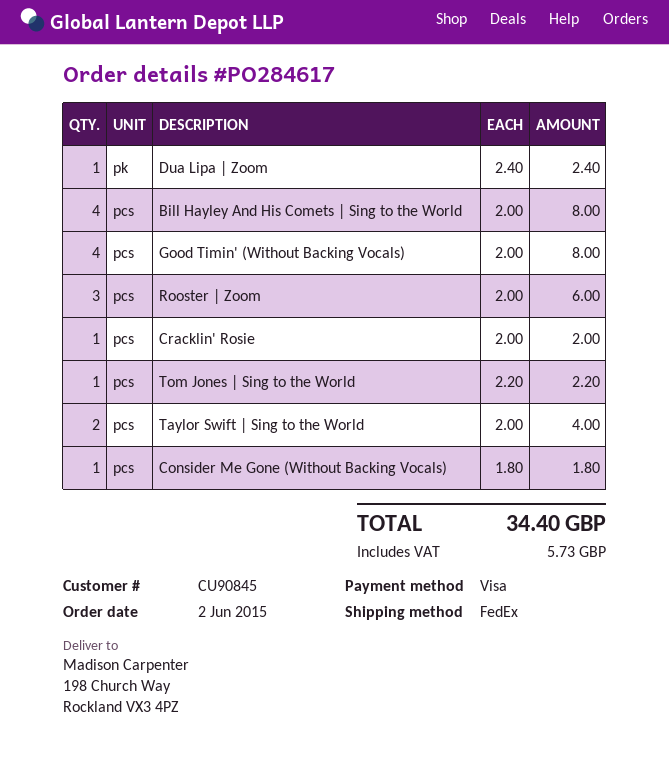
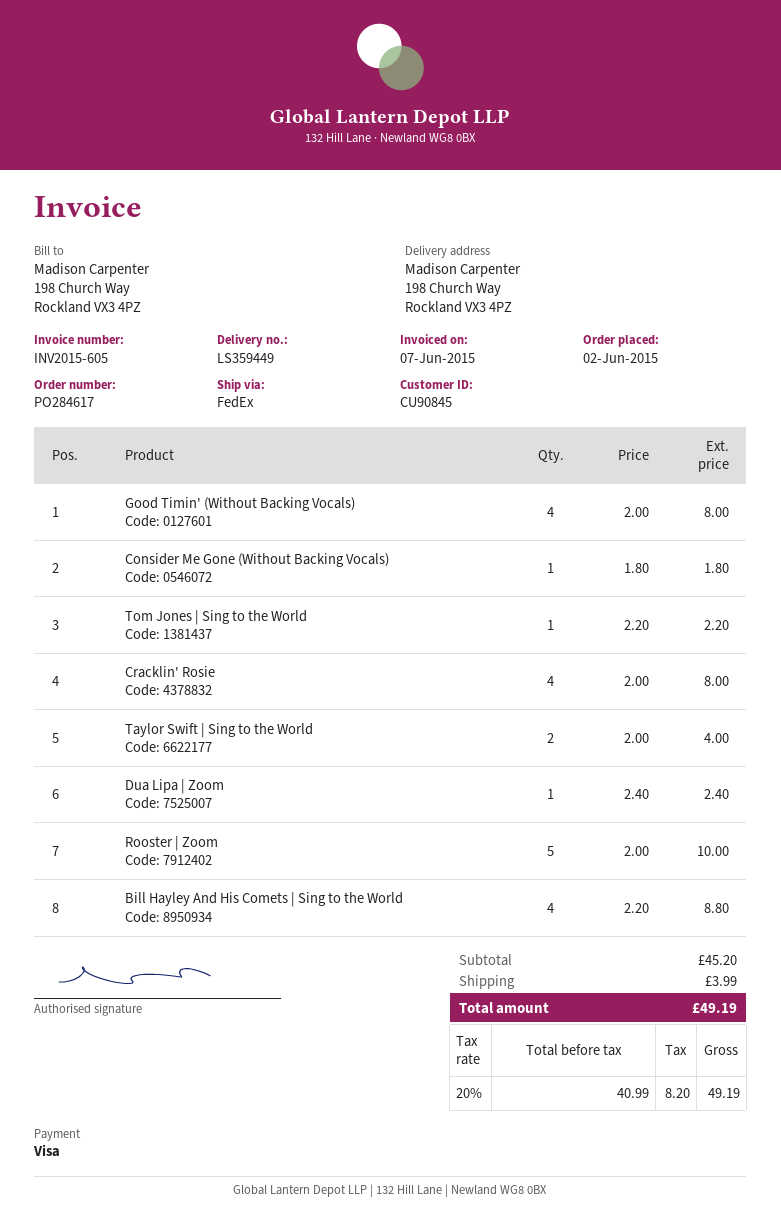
Bill Hayley And His Comets | Sing to the World: 4 x 2.00 = 8.00 -> 4 x 2.20 = 8.80
Rooster | Zoom: 3 x 2.00 = 6.00 -> 5 x 2.00 = 10.00
Cracklin' Rosie: 1 x 2.00 = 2.00 -> 4 x 2.00 = 8.00
shipping: none -> 3.99
tax: 5.73 -> 8.20
total: 34.40 -> 49.19

